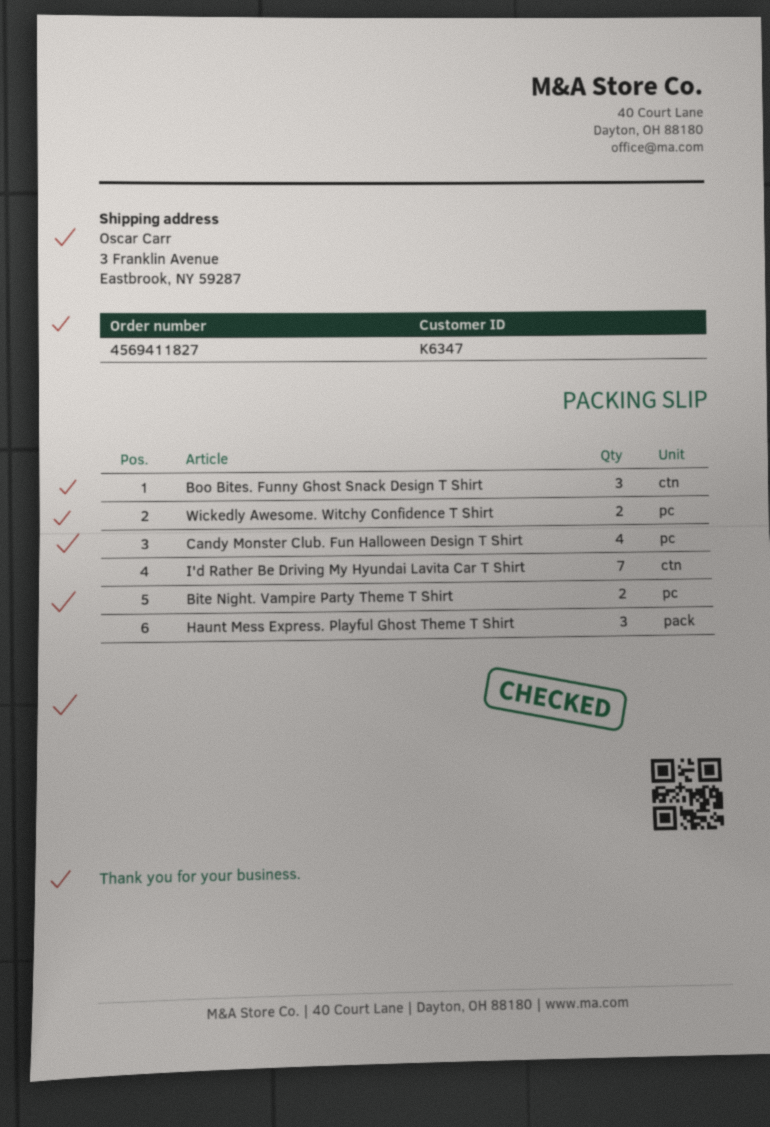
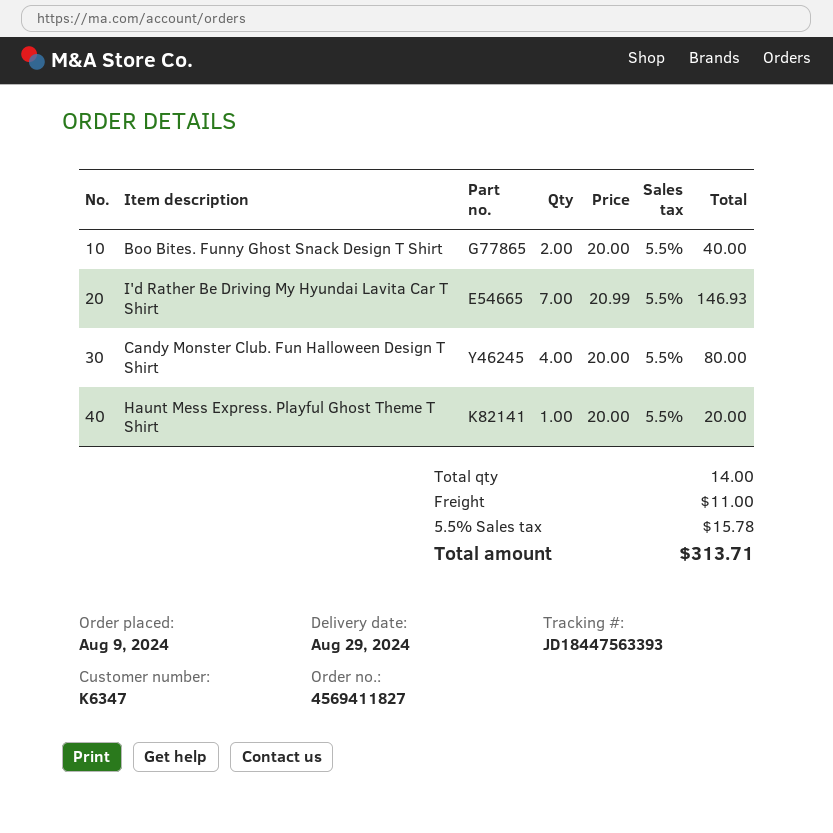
Boo Bites. Funny Ghost Snack Design T Shirt: 3 -> 2
Wickedly Awesome. Witchy Confidence T Shirt: 2 -> none
Bite Night. Vampire Party Theme T Shirt: 2 -> none
Haunt Mess Express. Playful Ghost Theme T Shirt: 3 -> 1

